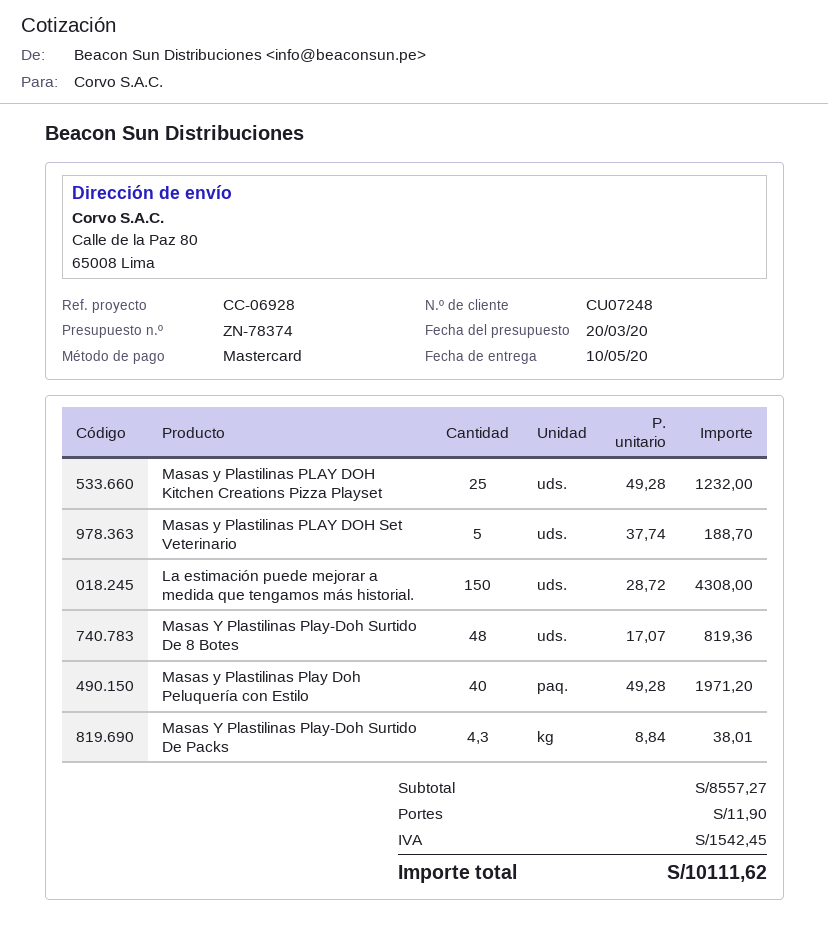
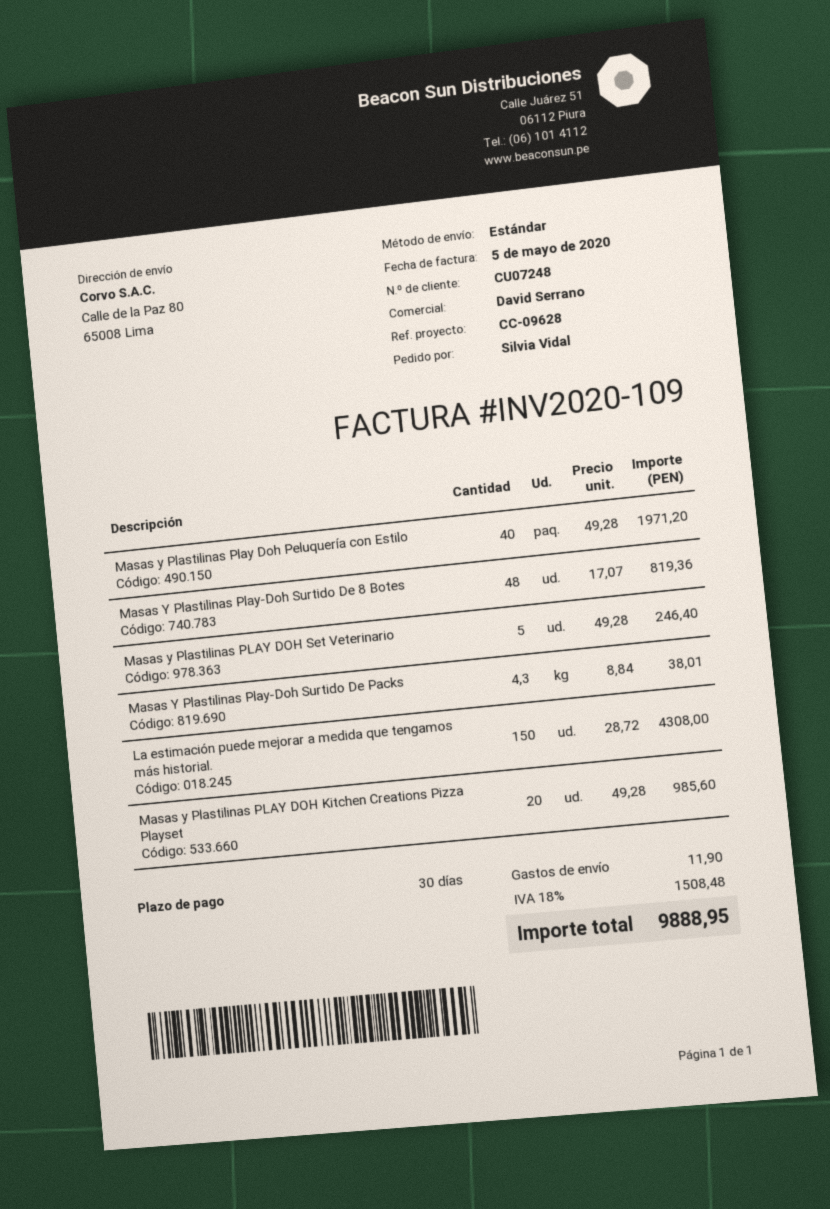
reference: CC-06928 -> CC-09628
Masas y Plastilinas PLAY DOH Kitchen Creations Pizza Playset: 25 x 49.28 = 1232.00 -> 20 x 49.28 = 985.60
Masas y Plastilinas PLAY DOH Set Veterinario: 5 x 37.74 = 188.70 -> 5 x 49.28 = 246.40
tax: 1542.45 -> 1508.48
total: 10111.62 -> 9888.95

